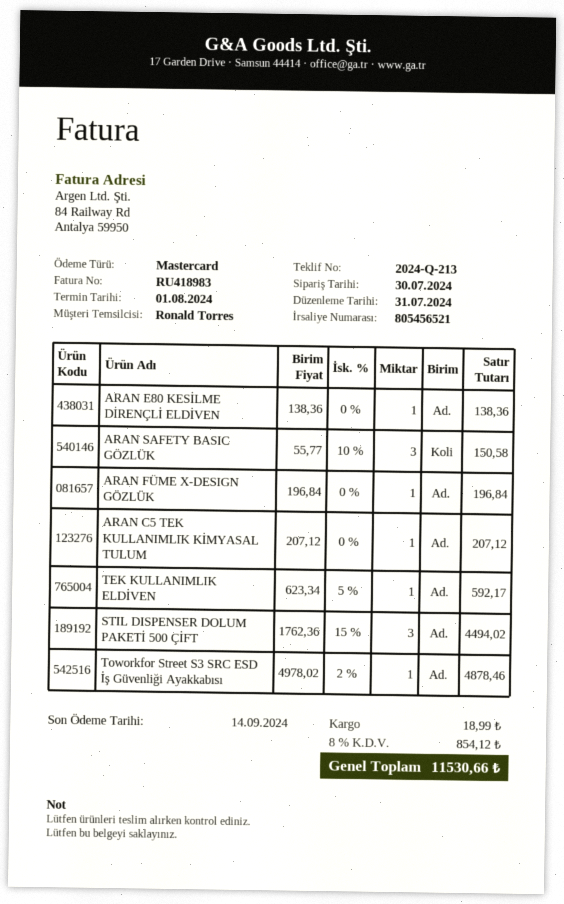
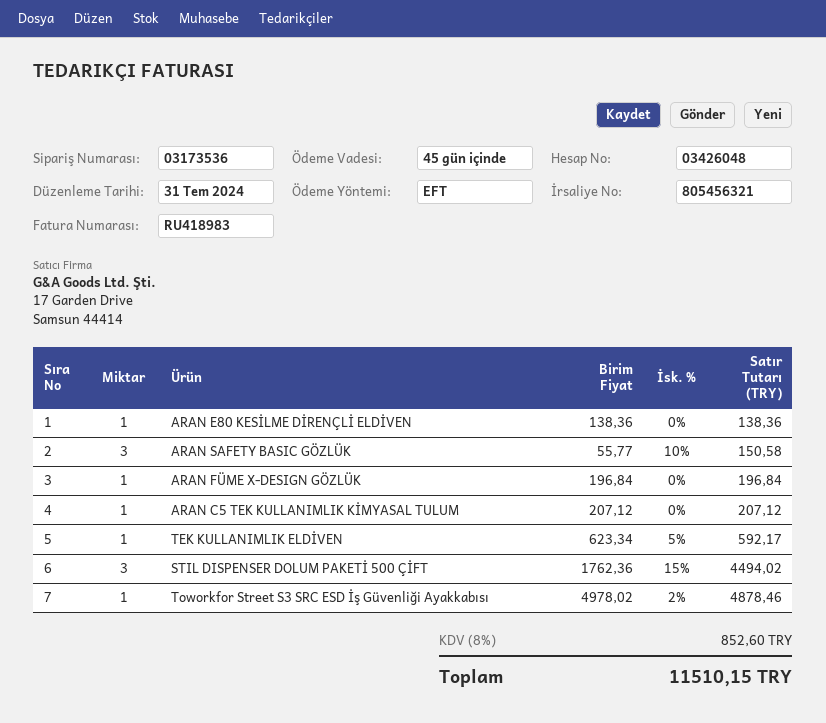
delivery note number: 805456521 -> 805456321
payment method: Mastercard -> bank transfer
shipping: 18.99 -> none
tax: 8% = 854.12 -> 8% = 852.60
total: 11530.66 -> 11510.15

